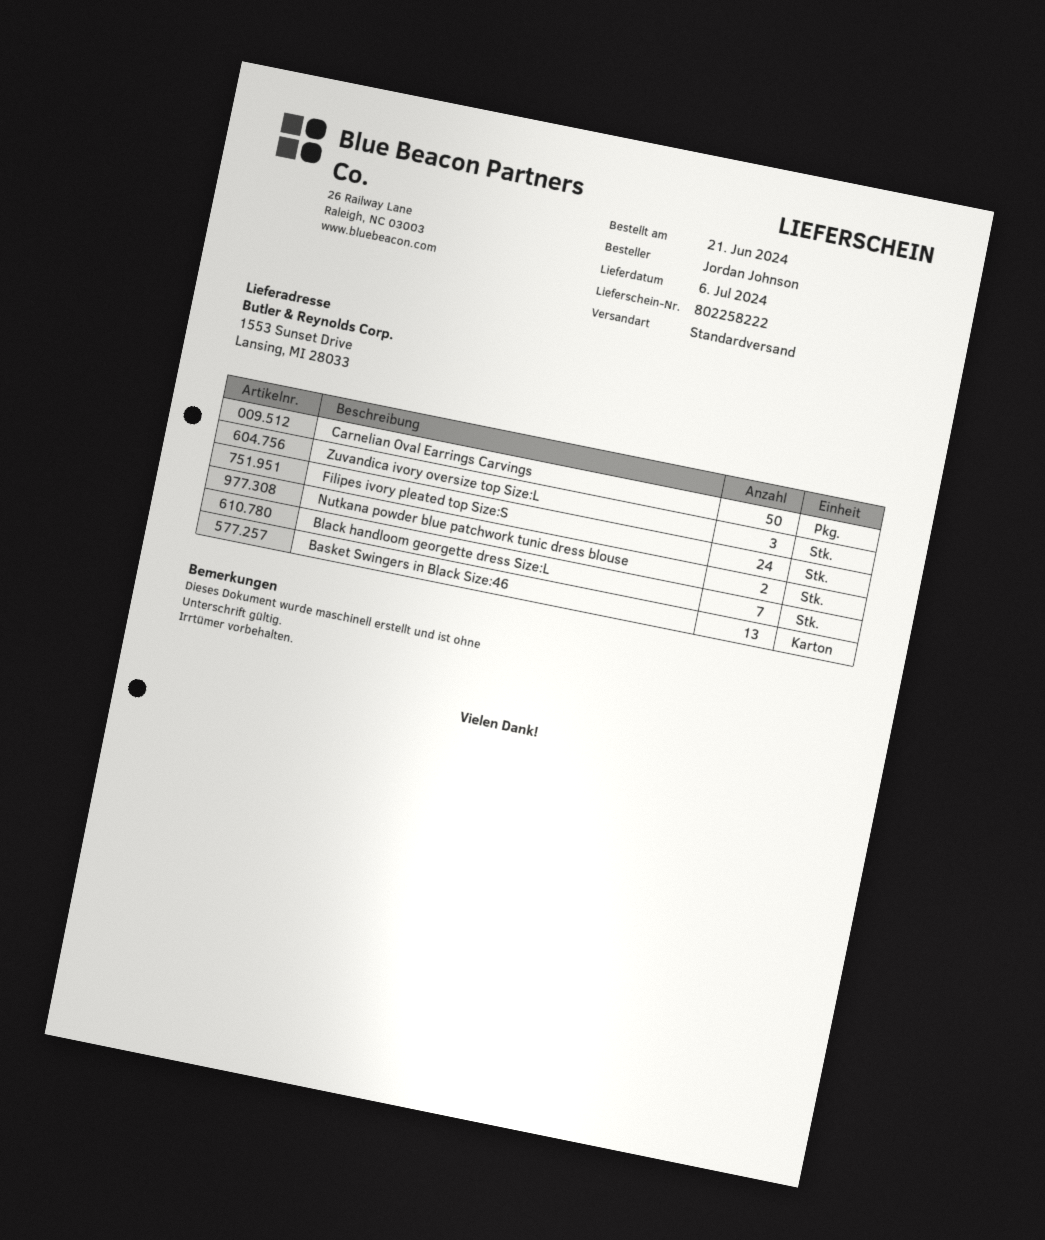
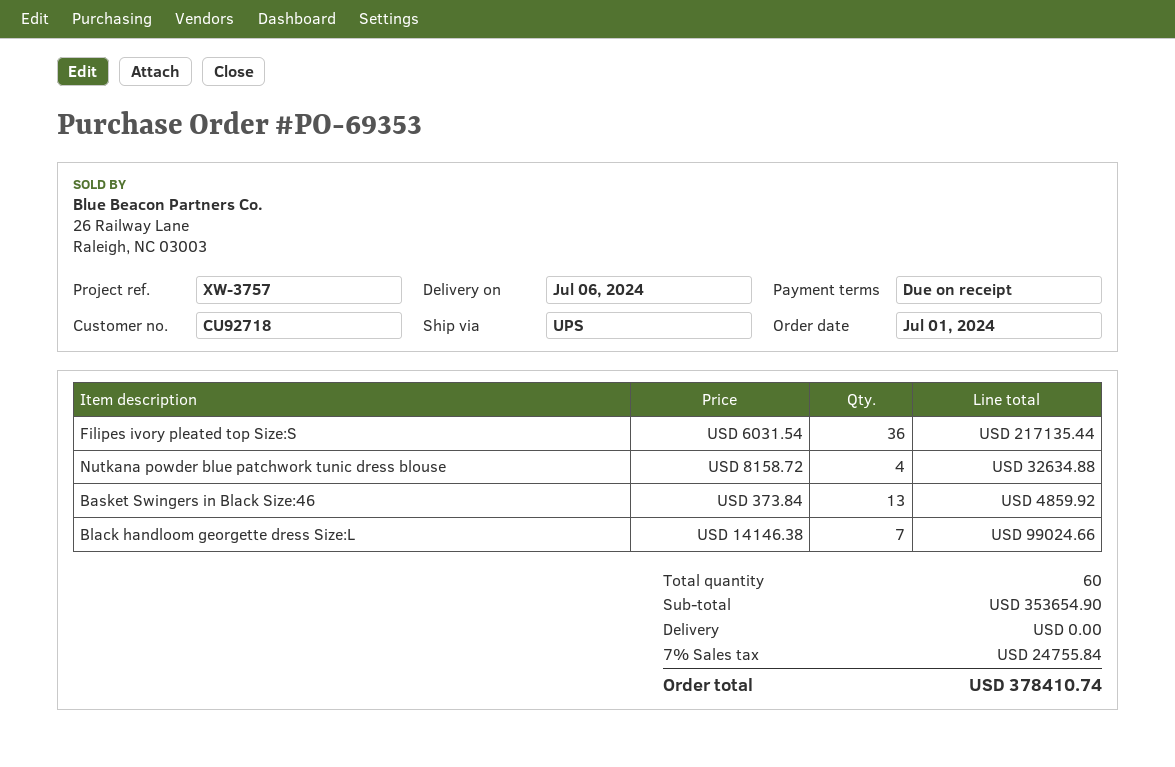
order date: 2024-06-21 -> 2024-07-01
shipping method: standard -> UPS
Carnelian Oval Earrings Carvings: 50 -> none
Zuvandica ivory oversize top Size:L: 3 -> none
Filipes ivory pleated top Size:S: 24 -> 36
Nutkana powder blue patchwork tunic dress blouse: 2 -> 4

